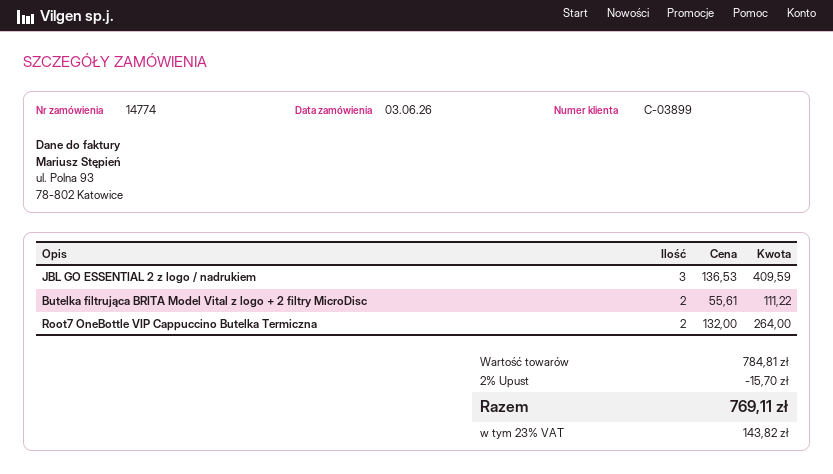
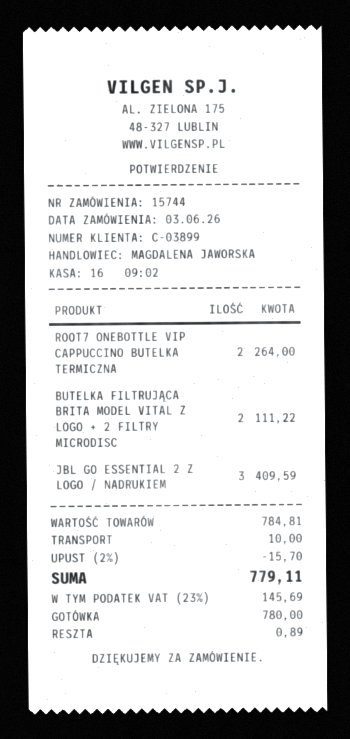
order number: 14774 -> 15744
shipping: none -> 10.00
tax: 23% = 143.82 -> 23% = 145.69
total: 769.11 -> 779.11

